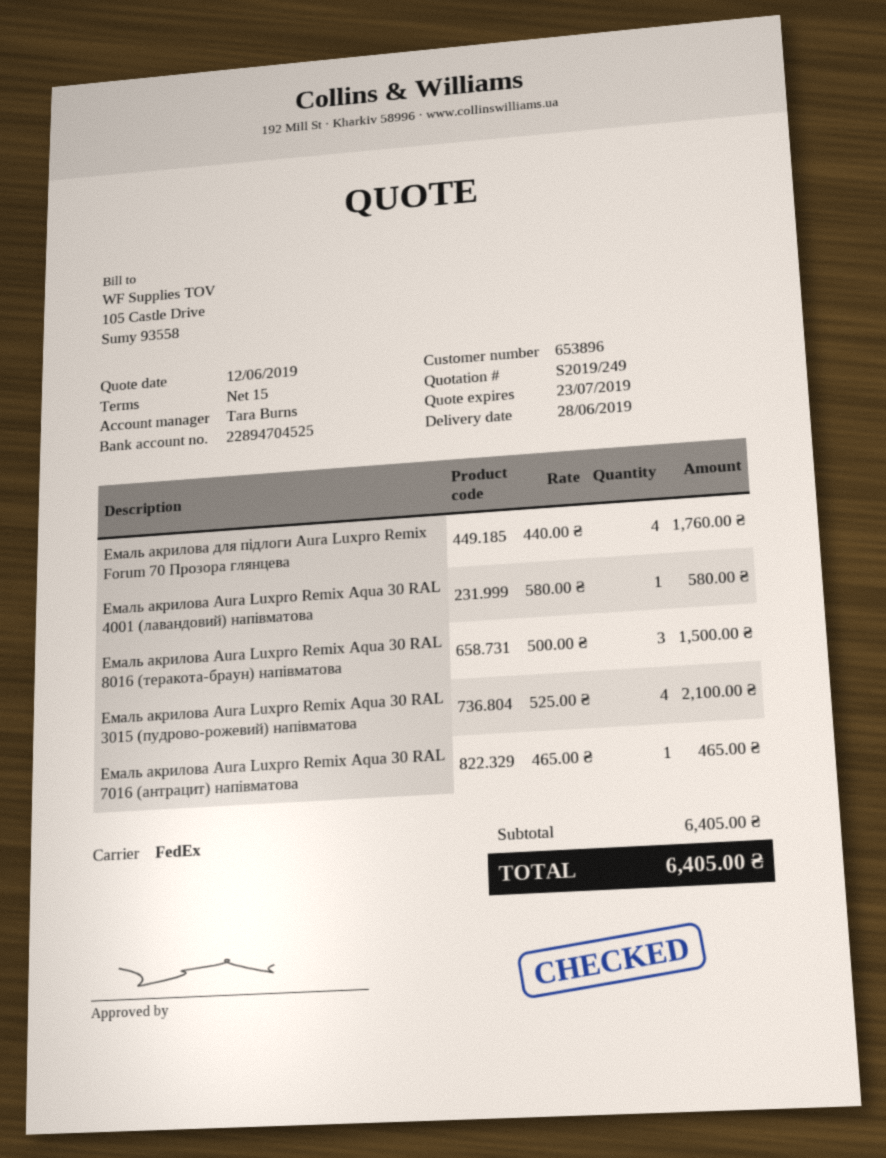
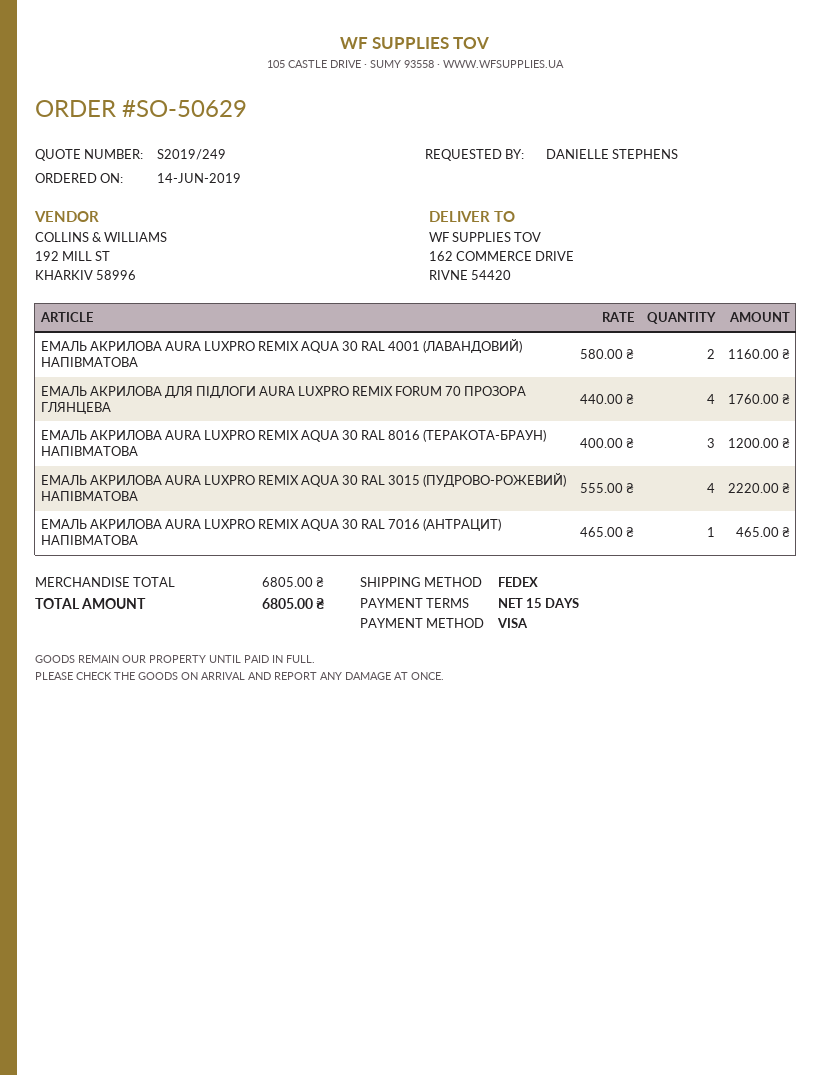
Емаль акрилова Aura Luxpro Remix Aqua 30 RAL 4001 (лавандовий) напівматова: 1 x 580.00 = 580.00 -> 2 x 580.00 = 1160.00
Емаль акрилова Aura Luxpro Remix Aqua 30 RAL 8016 (теракота-браун) напівматова: 3 x 500.00 = 1500.00 -> 3 x 400.00 = 1200.00
Емаль акрилова Aura Luxpro Remix Aqua 30 RAL 3015 (пудрово-рожевий) напівматова: 4 x 525.00 = 2100.00 -> 4 x 555.00 = 2220.00
subtotal: 6405.00 -> 6805.00
total: 6405.00 -> 6805.00

